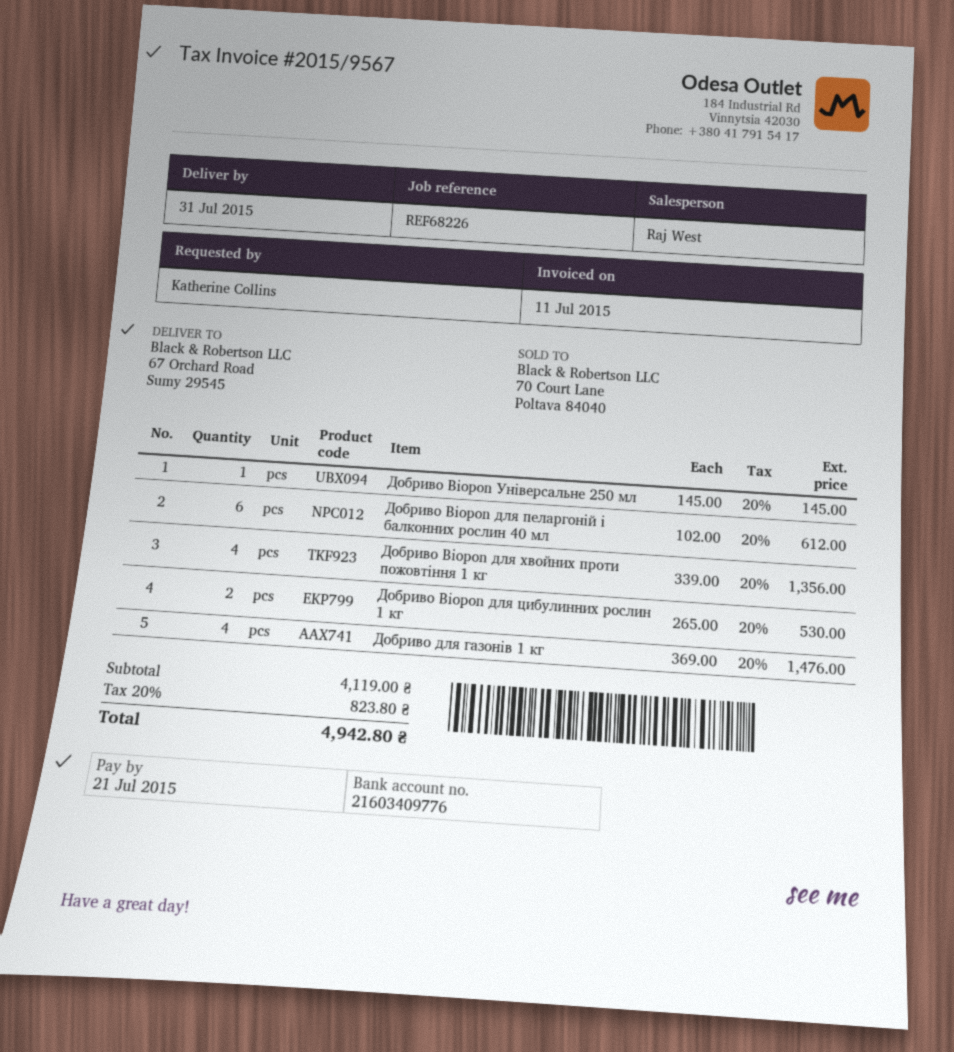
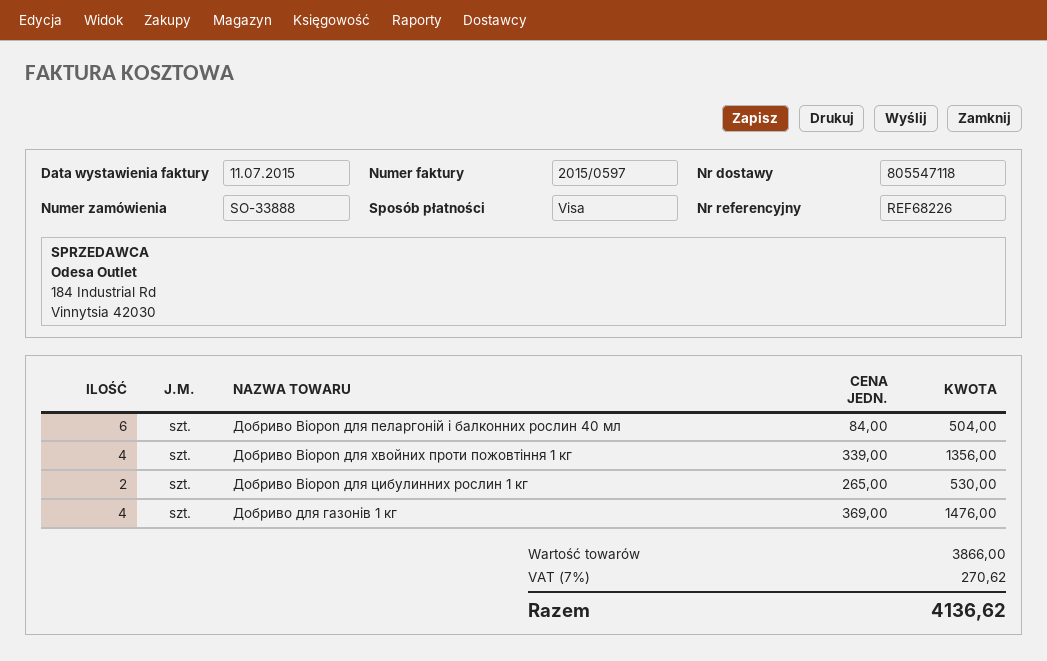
invoice number: 2015/9567 -> 2015/0597
Добриво Biopon Універсальне 250 мл: 1 x 145.00 = 145.00 -> none
Добриво Biopon для пеларгоній і балконних рослин 40 мл: 6 x 102.00 = 612.00 -> 6 x 84.00 = 504.00
subtotal: 4119.00 -> 3866.00
tax: 20% = 823.80 -> 7% = 270.62
total: 4942.80 -> 4136.62

